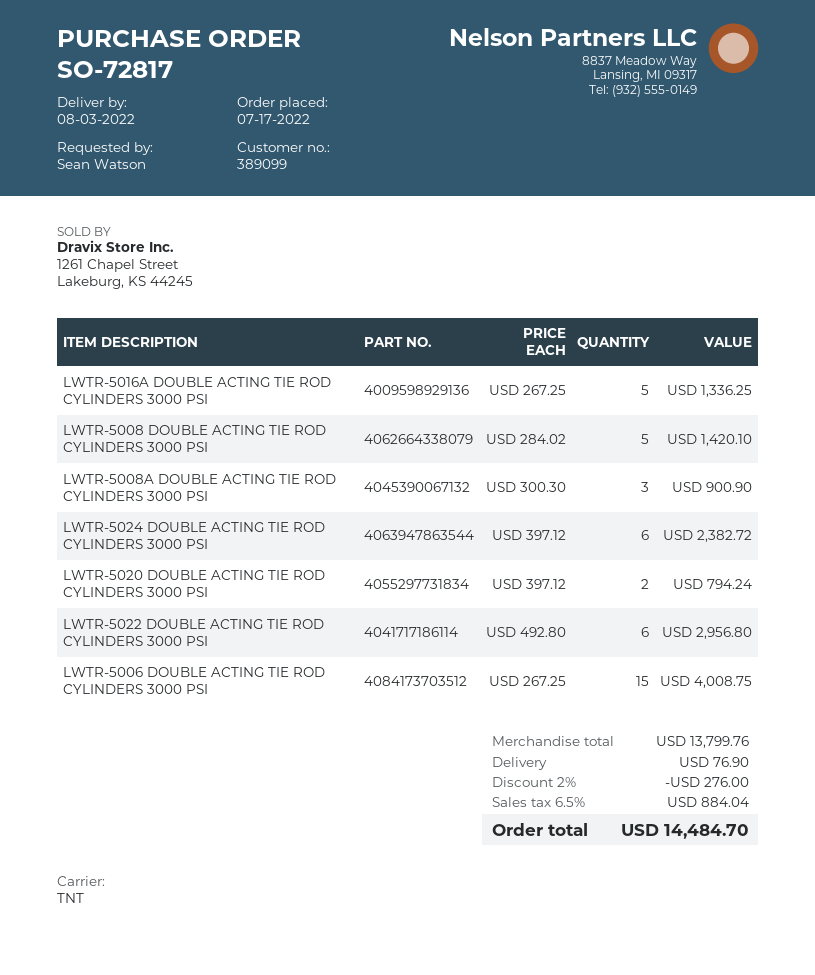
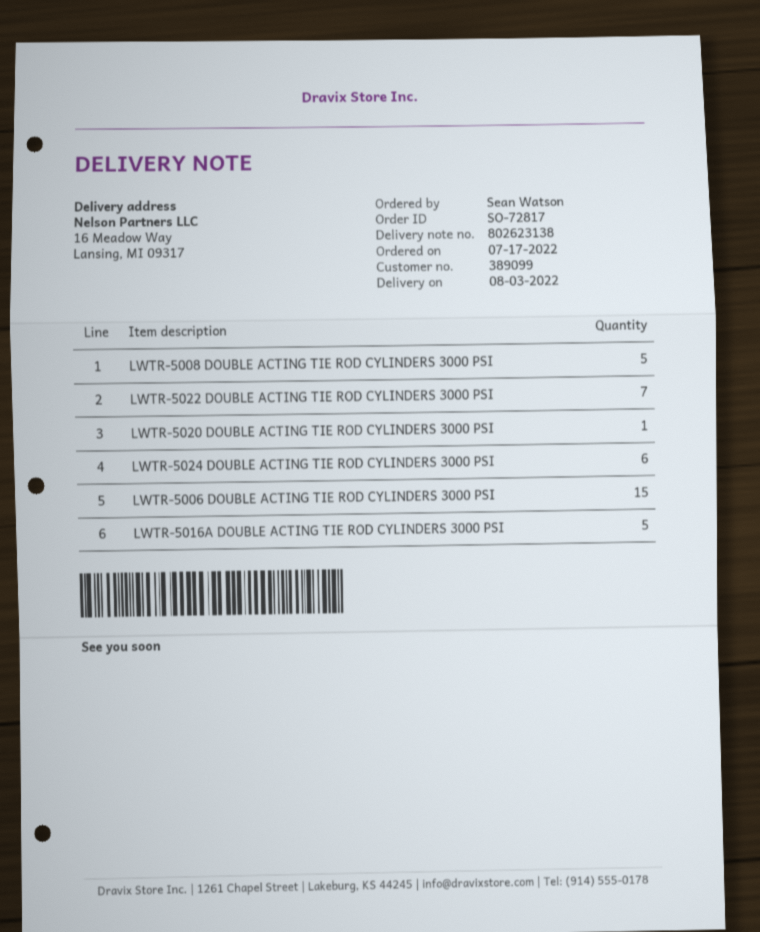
LWTR-5008A DOUBLE ACTING TIE ROD CYLINDERS 3000 PSI: 3 -> none
LWTR-5020 DOUBLE ACTING TIE ROD CYLINDERS 3000 PSI: 2 -> 1
LWTR-5022 DOUBLE ACTING TIE ROD CYLINDERS 3000 PSI: 6 -> 7

